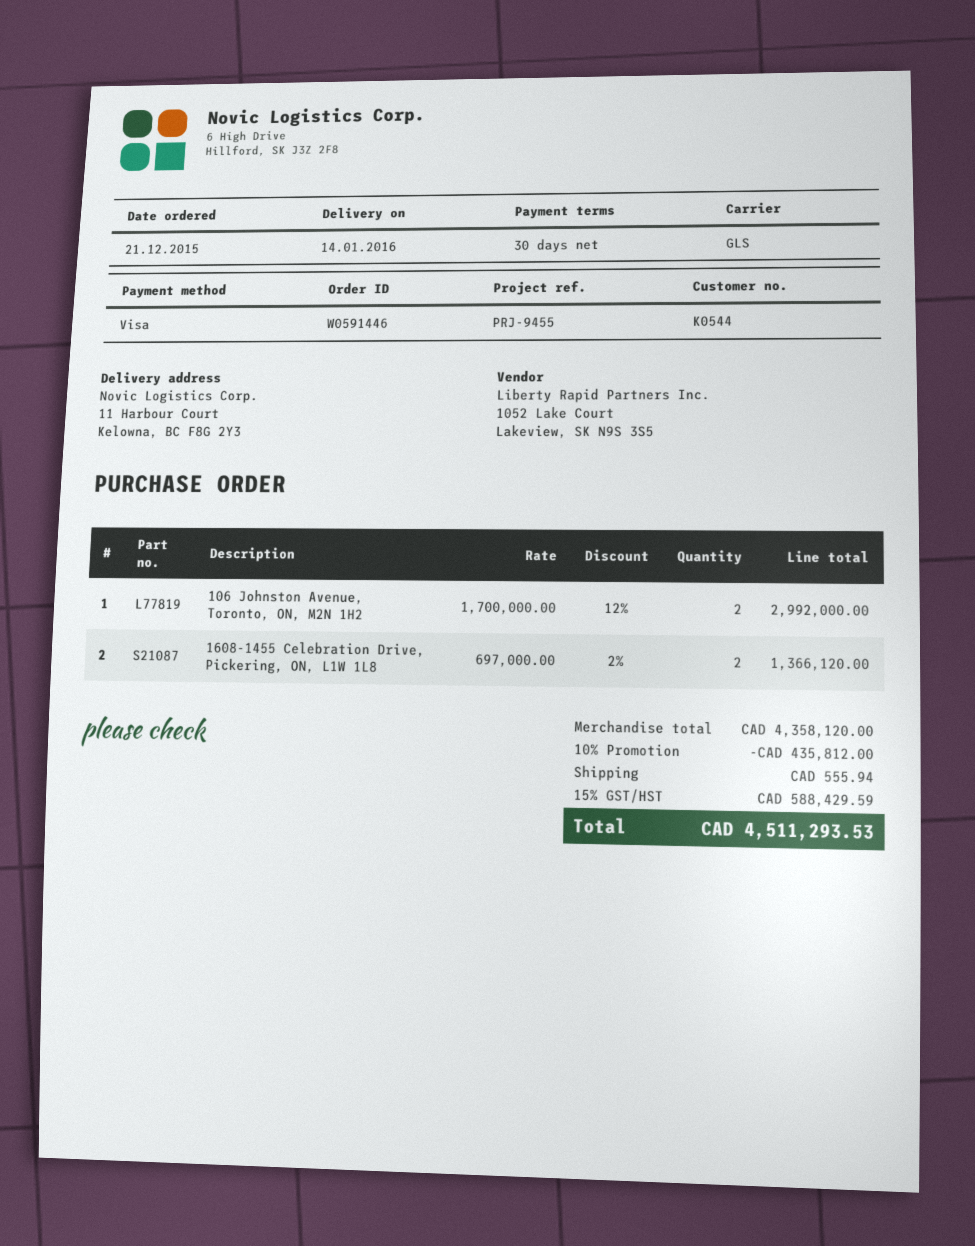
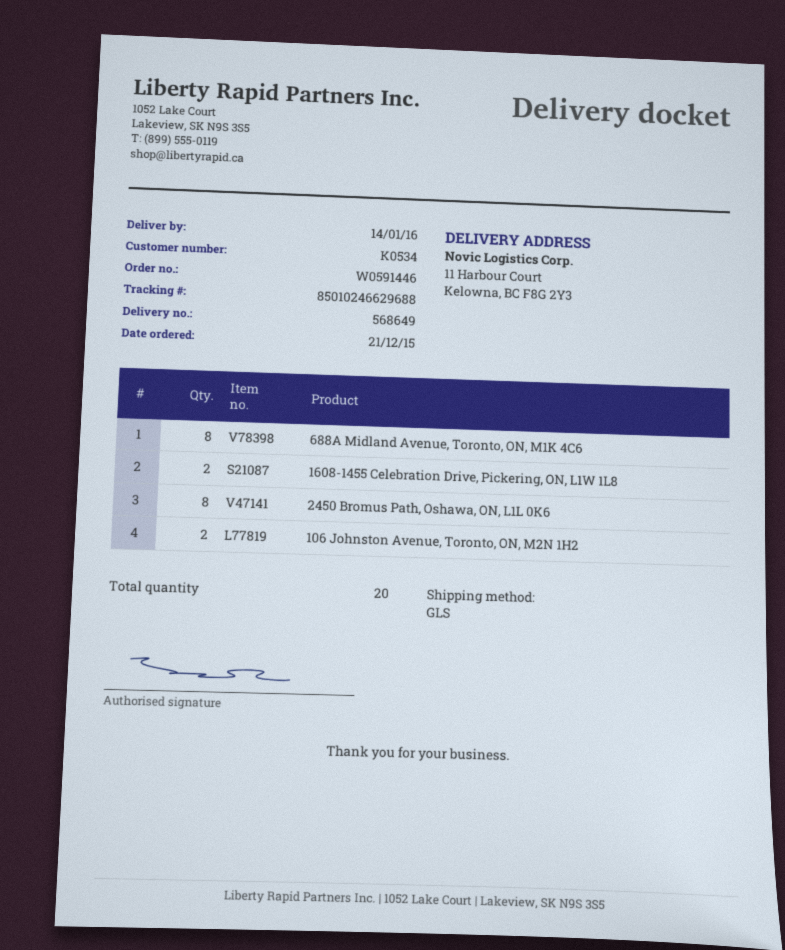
customer number: K0544 -> K0534
688A Midland Avenue, Toronto, ON, M1K 4C6: none -> 8
2450 Bromus Path, Oshawa, ON, L1L 0K6: none -> 8

